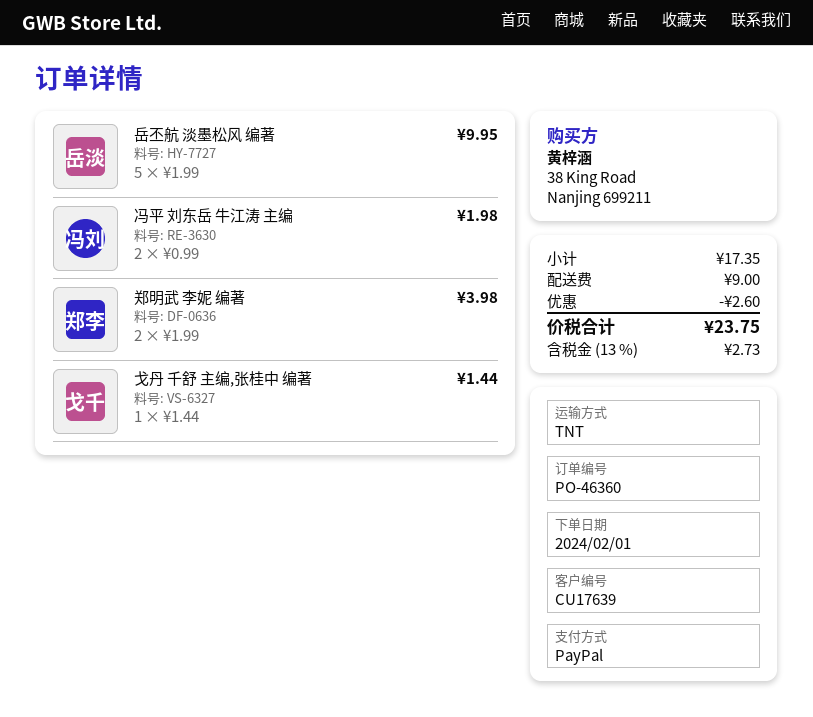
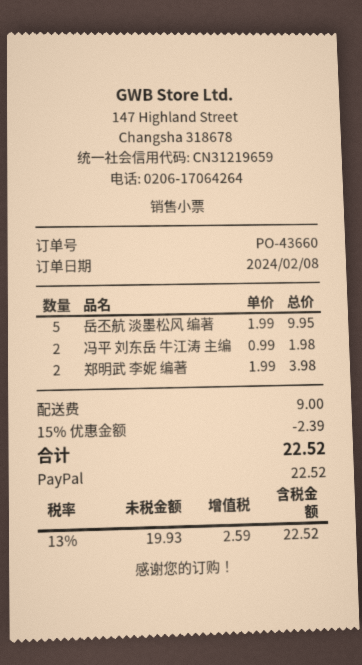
order number: PO-46360 -> PO-43660
order date: 2024-02-01 -> 2024-02-08
戈丹 千舒 主编,张桂中 编著: 1 x 1.44 = 1.44 -> none
discount: 2.60 -> 2.39
tax: 13% = 2.73 -> 13% = 2.59
total: 23.75 -> 22.52

